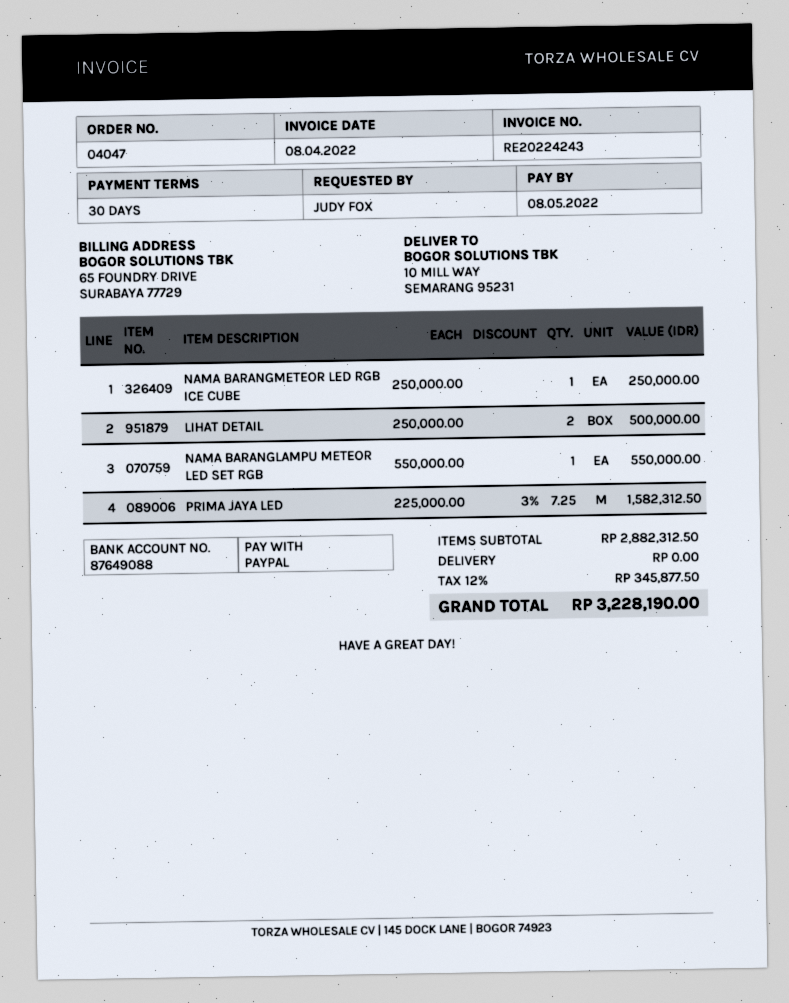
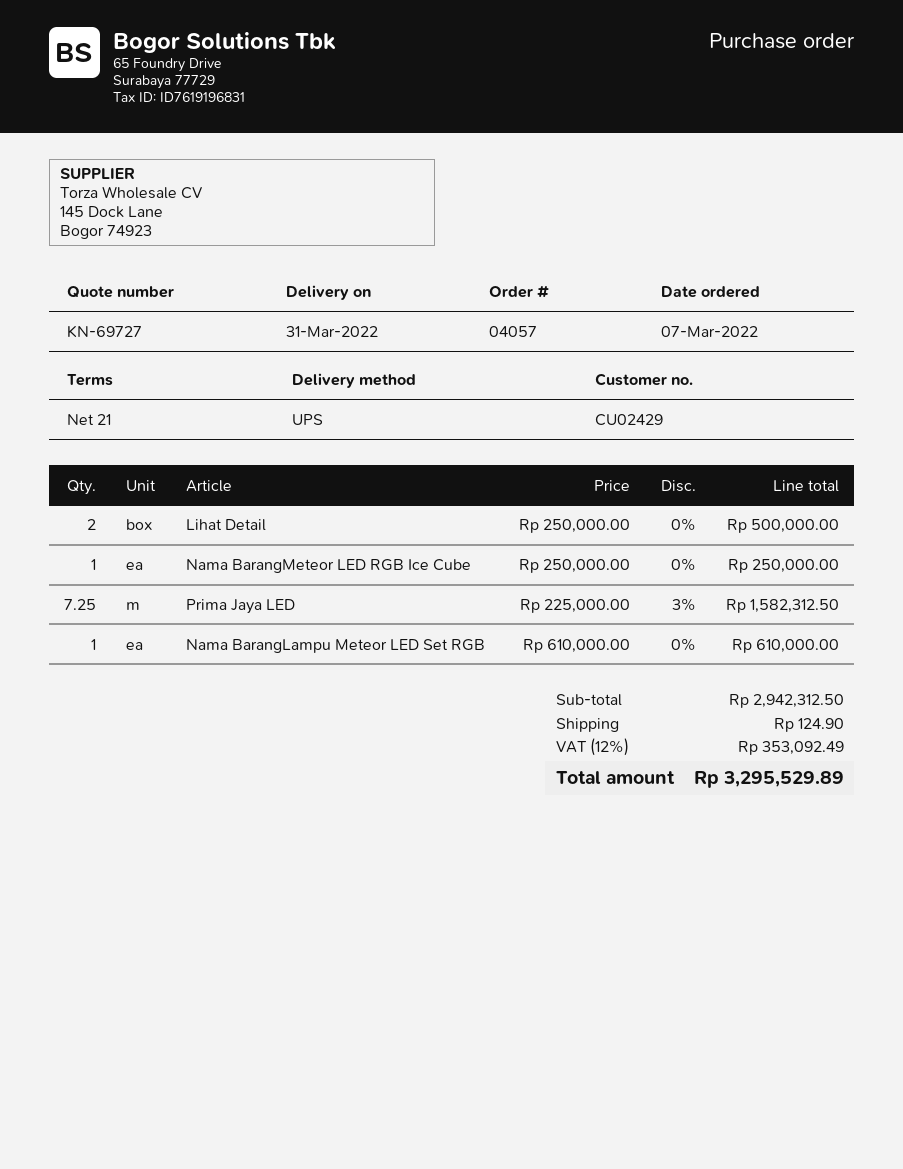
order number: 04047 -> 04057
payment terms: 30 days -> 21 days
NAMA BARANGLAMPU METEOR LED SET RGB: 1 x 550000.00 = 550000.00 -> 1 x 610000.00 = 610000.00
subtotal: 2882312.50 -> 2942312.50
shipping: 0.00 -> 124.90
tax: 12% = 345877.50 -> 12% = 353092.49
total: 3228190.00 -> 3295529.89

